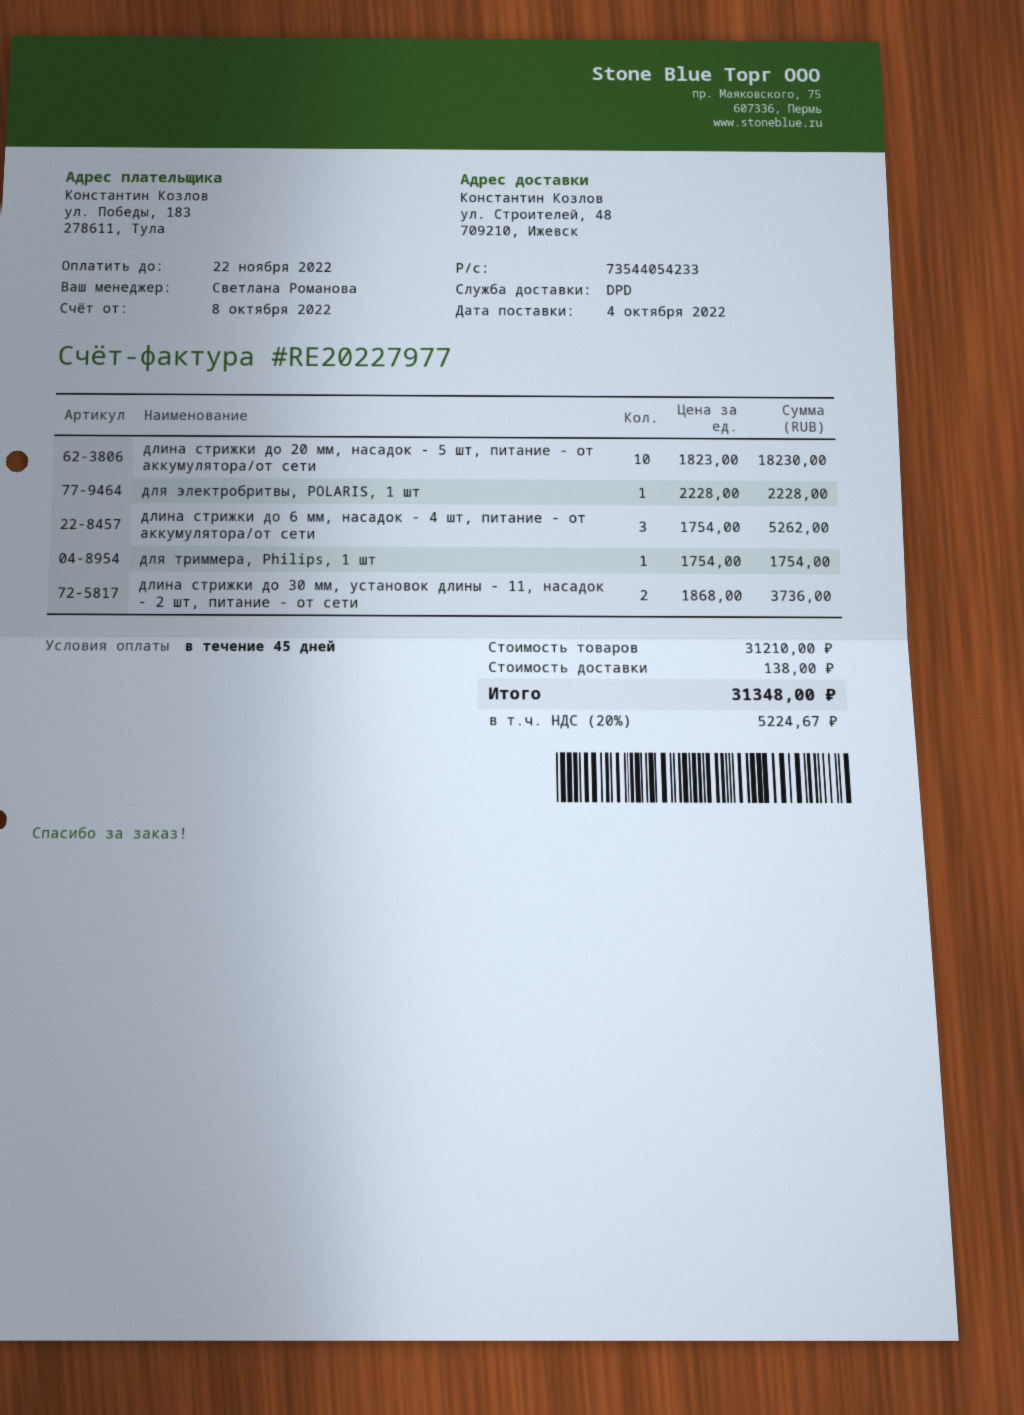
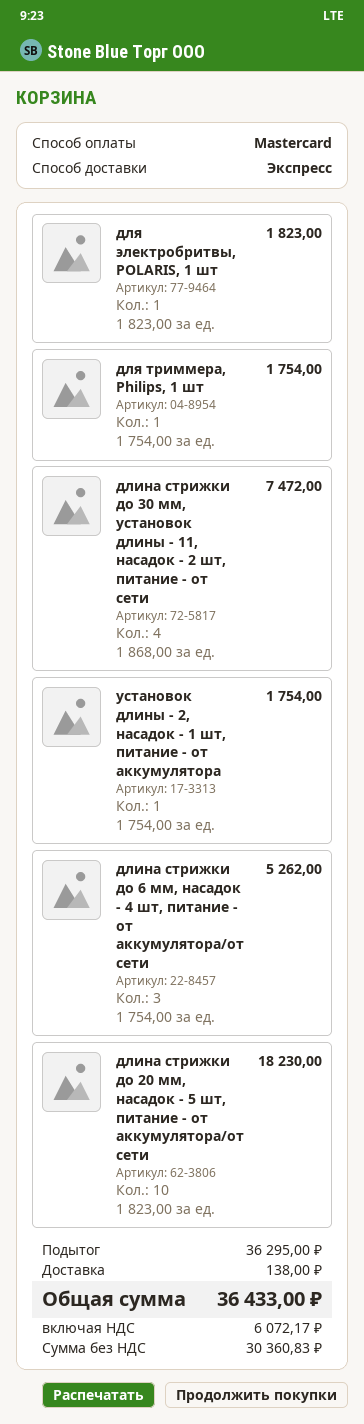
shipping method: DPD -> express
для электробритвы, POLARIS, 1 шт: 1 x 2228.00 = 2228.00 -> 1 x 1823.00 = 1823.00
длина стрижки до 30 мм, установок длины - 11, насадок - 2 шт, питание - от сети: 2 x 1868.00 = 3736.00 -> 4 x 1868.00 = 7472.00
установок длины - 2, насадок - 1 шт, питание - от аккумулятора: none -> 1 x 1754.00 = 1754.00
subtotal: 31210.00 -> 36295.00
tax: 5224.67 -> 6072.17
total: 31348.00 -> 36433.00

